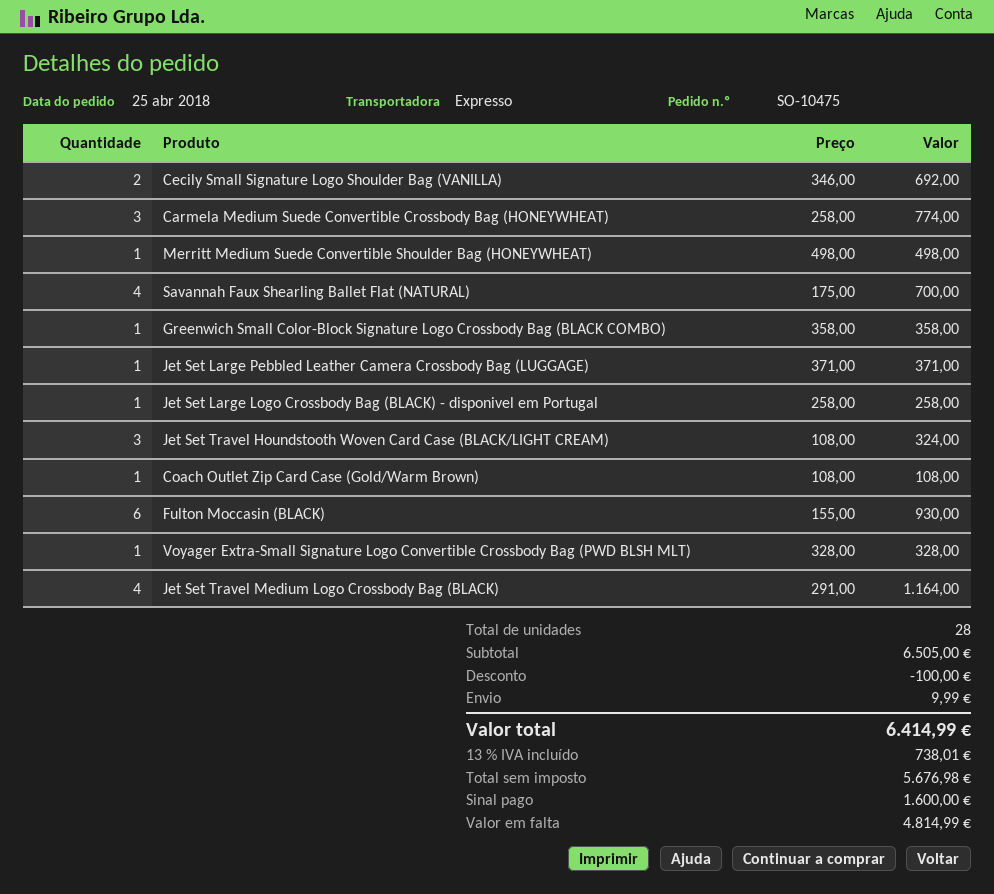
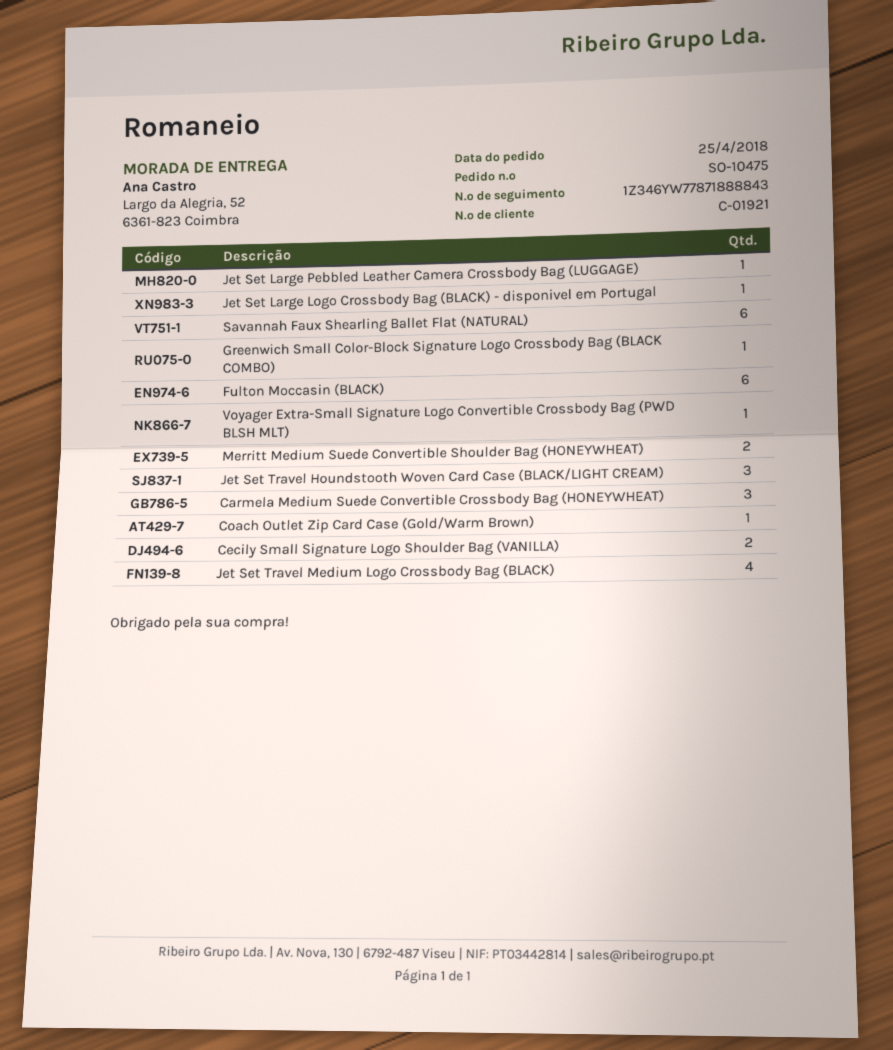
Merritt Medium Suede Convertible Shoulder Bag (HONEYWHEAT): 1 -> 2
Savannah Faux Shearling Ballet Flat (NATURAL): 4 -> 6

